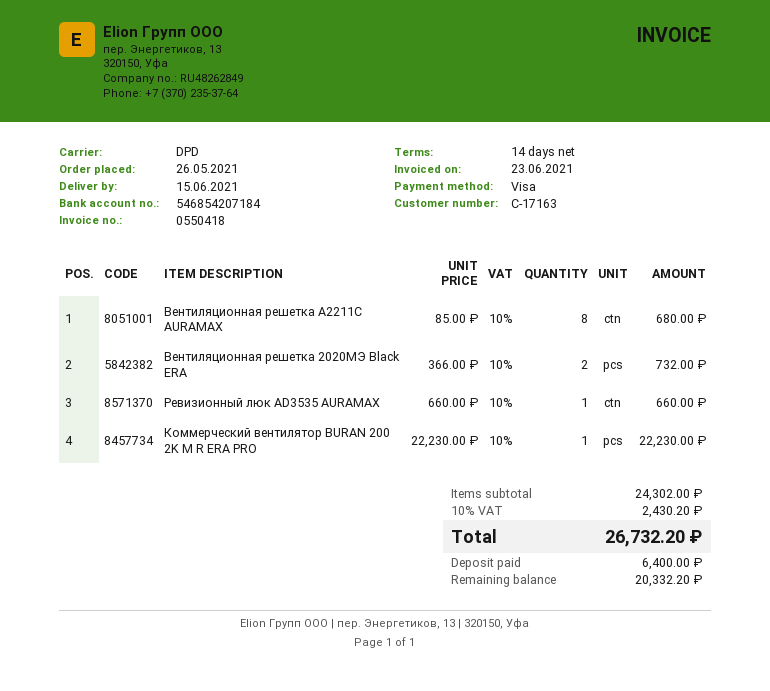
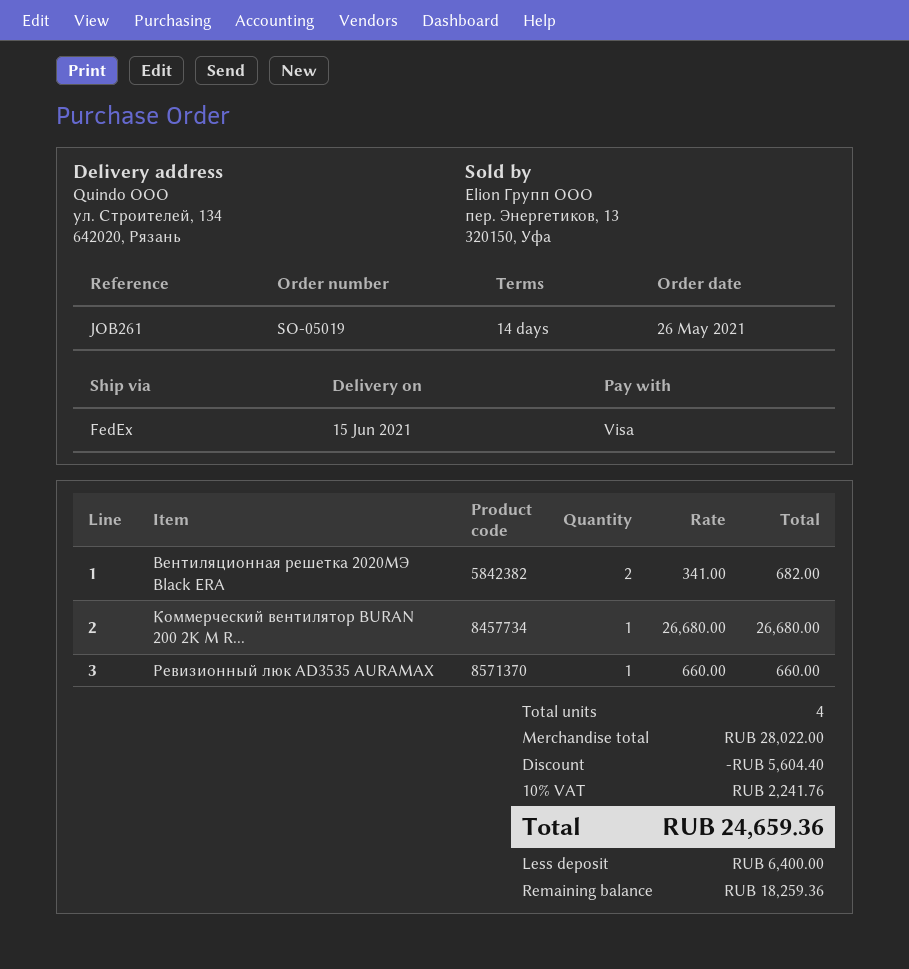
shipping method: DPD -> FedEx
Вентиляционная решетка A2211C AURAMAX: 8 x 85.00 = 680.00 -> none
Вентиляционная решетка 2020МЭ Black ERA: 2 x 366.00 = 732.00 -> 2 x 341.00 = 682.00
Коммерческий вентилятор BURAN 200 2K M R ERA PRO: 1 x 22230.00 = 22230.00 -> 1 x 26680.00 = 26680.00
subtotal: 24302.00 -> 28022.00
discount: none -> 5604.40
tax: 10% = 2430.20 -> 10% = 2241.76
total: 26732.20 -> 24659.36
balance: 20332.20 -> 18259.36

